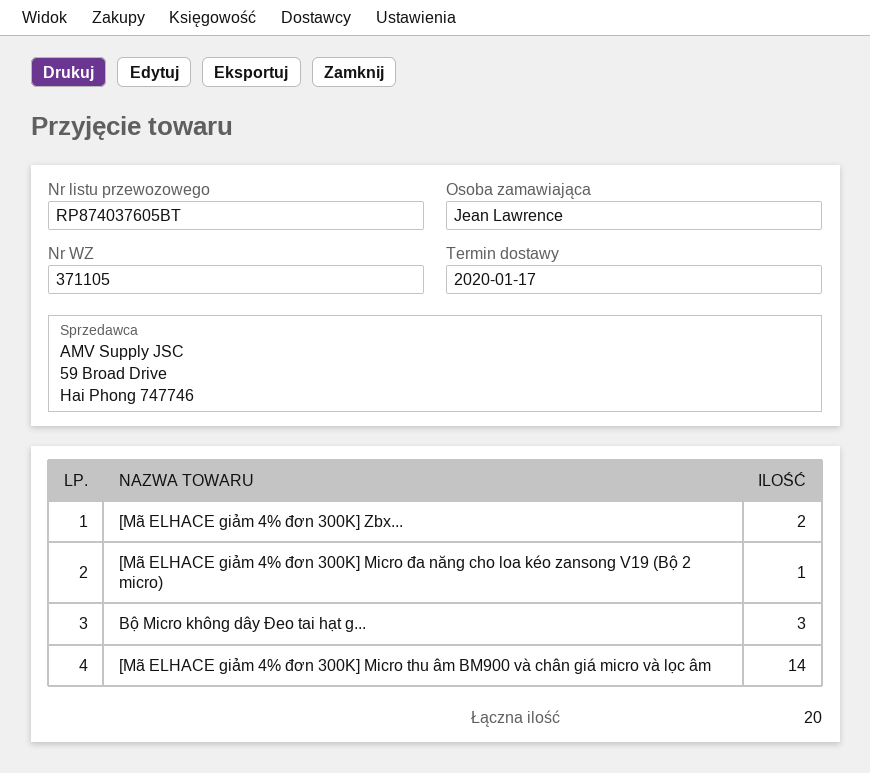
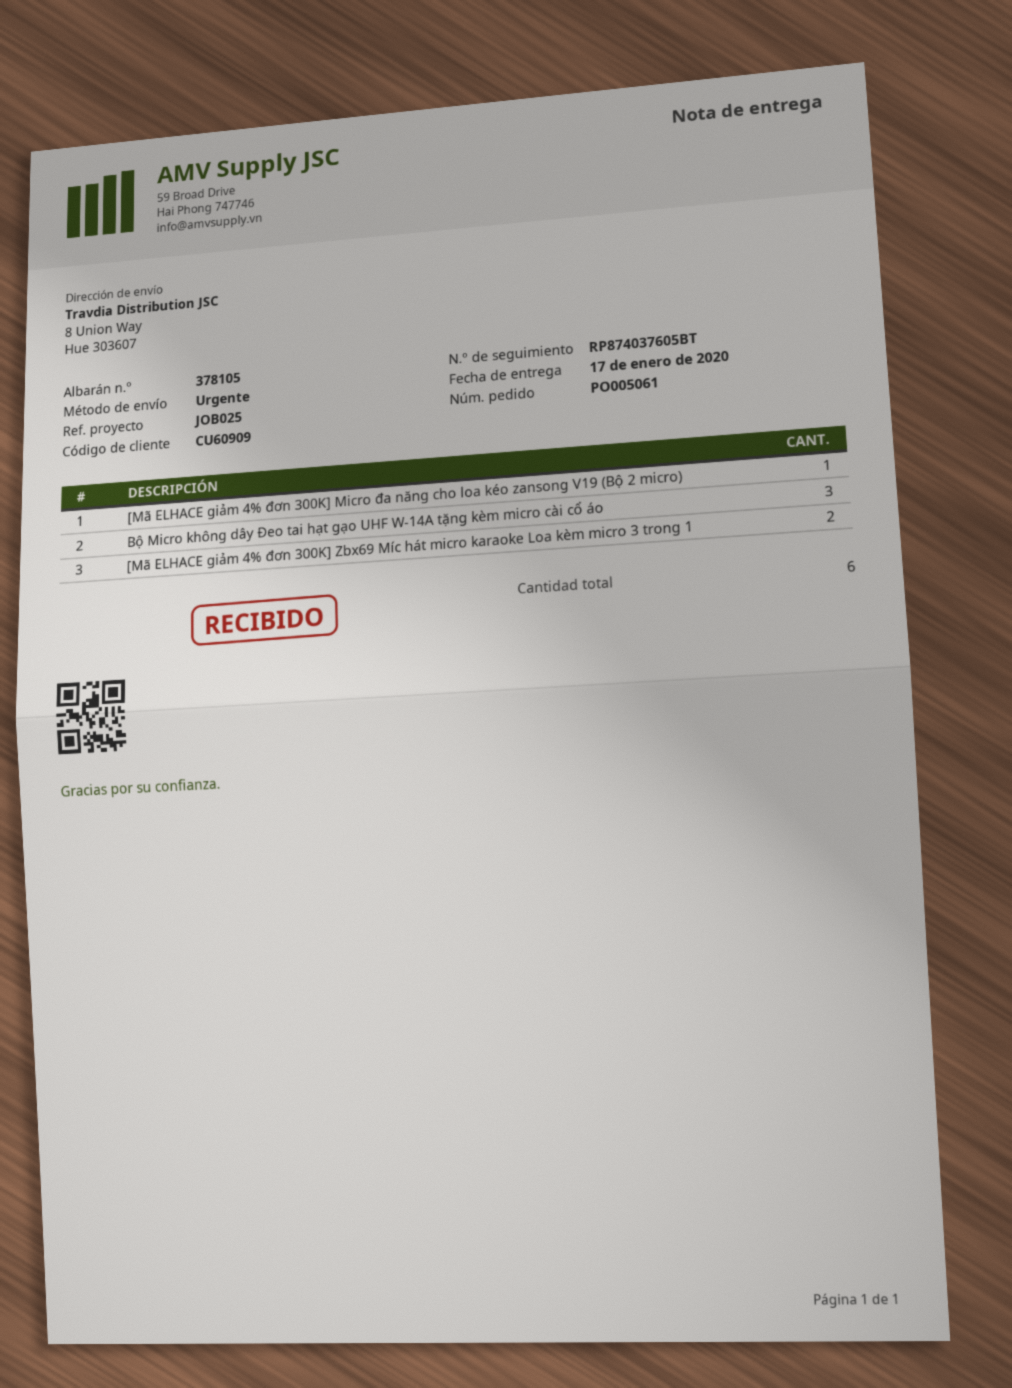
delivery note number: 371105 -> 378105
[Mã ELHACE giảm 4% đơn 300K] Micro thu âm BM900 và chân giá micro và lọc âm: 14 -> none
total quantity: 20 -> 6

